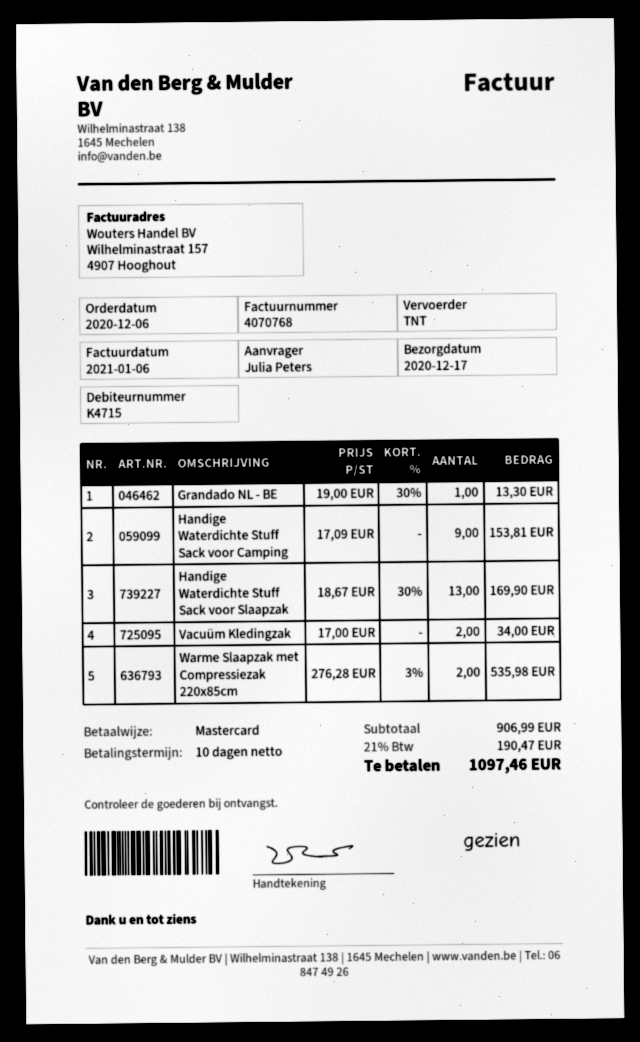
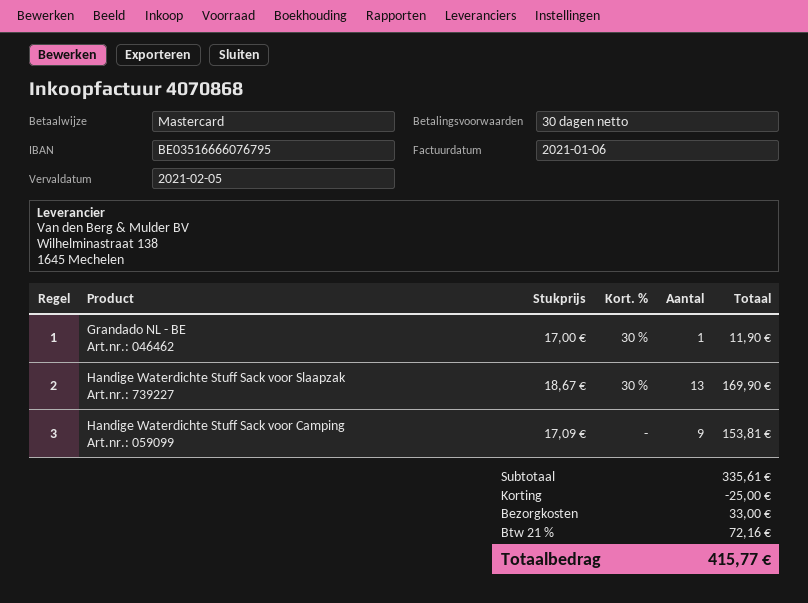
invoice number: 4070768 -> 4070868
payment terms: 10 days -> 30 days
Grandado NL - BE: 1 x 19.00 - 30% = 13.30 -> 1 x 17.00 - 30% = 11.90
Vacuüm Kledingzak: 2 x 17.00 = 34.00 -> none
Warme Slaapzak met Compressiezak 220x85cm: 2 x 276.28 - 3% = 535.98 -> none
subtotal: 906.99 -> 335.61
discount: none -> 25.00
shipping: none -> 33.00
tax: 21% = 190.47 -> 21% = 72.16
total: 1097.46 -> 415.77

